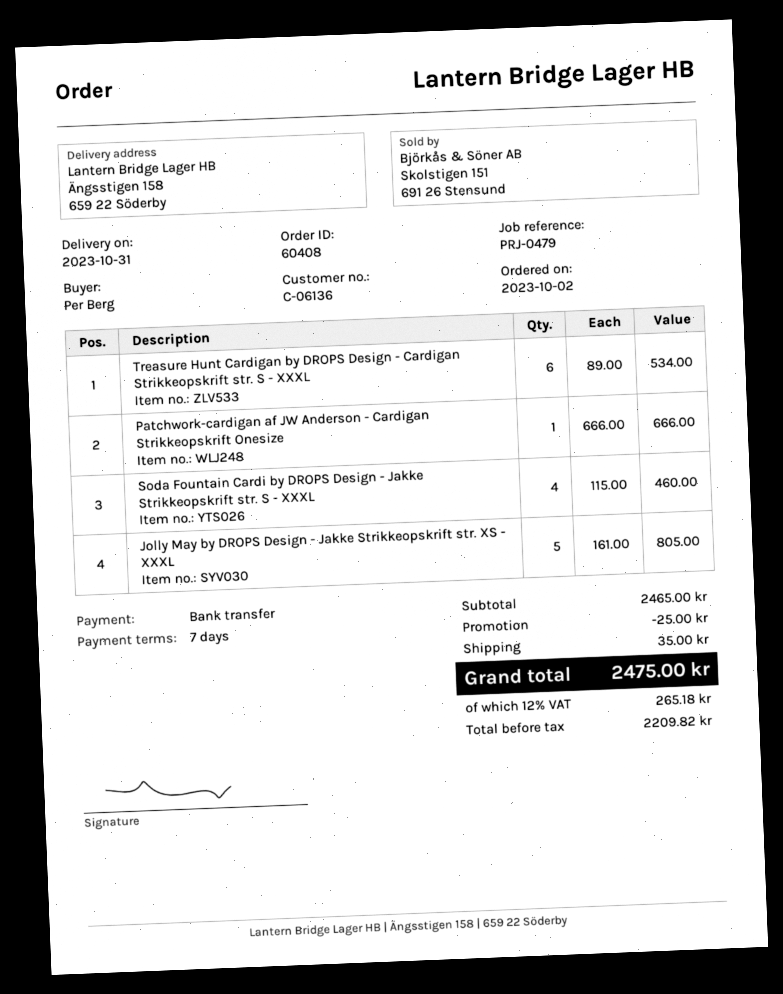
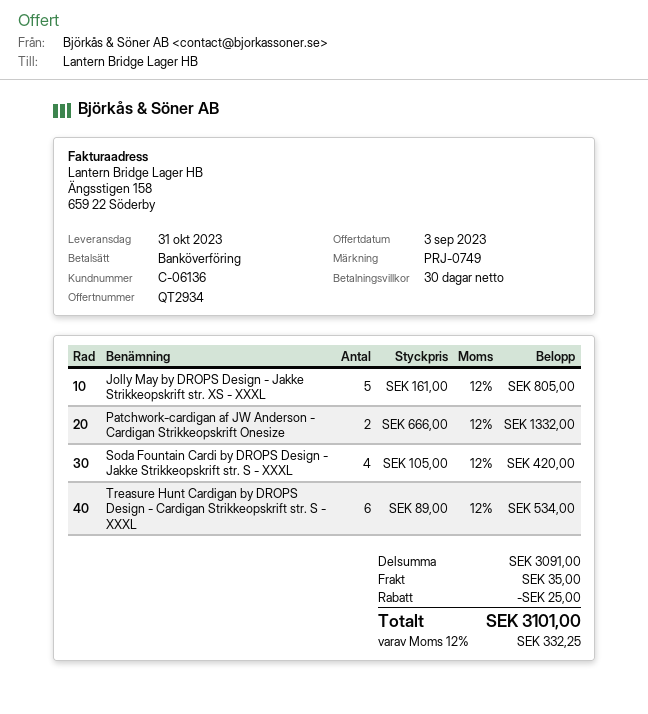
payment terms: 7 days -> 30 days
reference: PRJ-0479 -> PRJ-0749
Patchwork-cardigan af JW Anderson - Cardigan Strikkeopskrift Onesize: 1 x 666.00 = 666.00 -> 2 x 666.00 = 1332.00
Soda Fountain Cardi by DROPS Design - Jakke Strikkeopskrift str. S - XXXL: 4 x 115.00 = 460.00 -> 4 x 105.00 = 420.00
subtotal: 2465.00 -> 3091.00
tax: 12% = 265.18 -> 12% = 332.25
total: 2475.00 -> 3101.00

